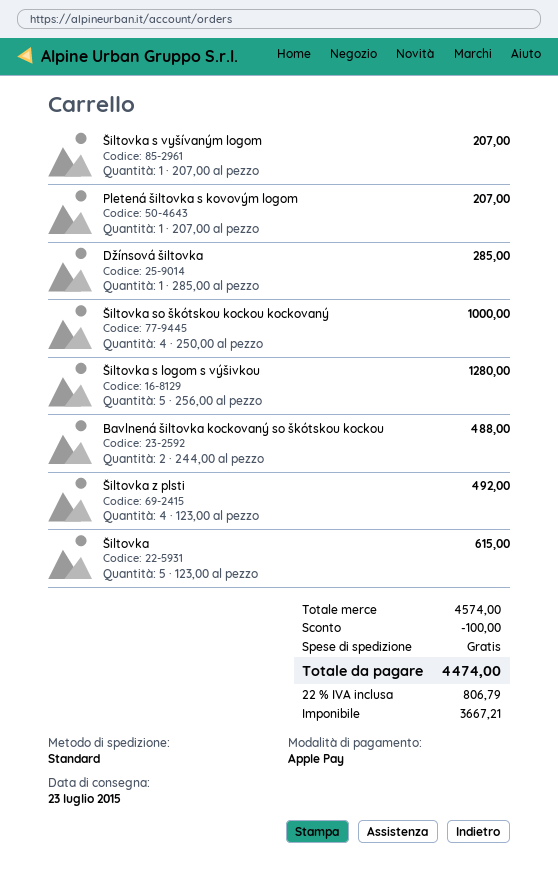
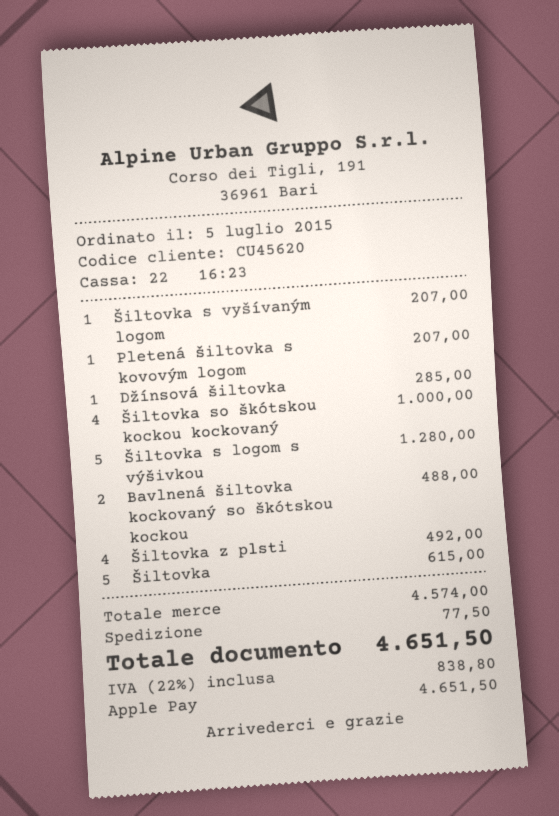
discount: 100.00 -> none
shipping: 0.00 -> 77.50
tax: 22% = 806.79 -> 22% = 838.80
total: 4474.00 -> 4651.50

